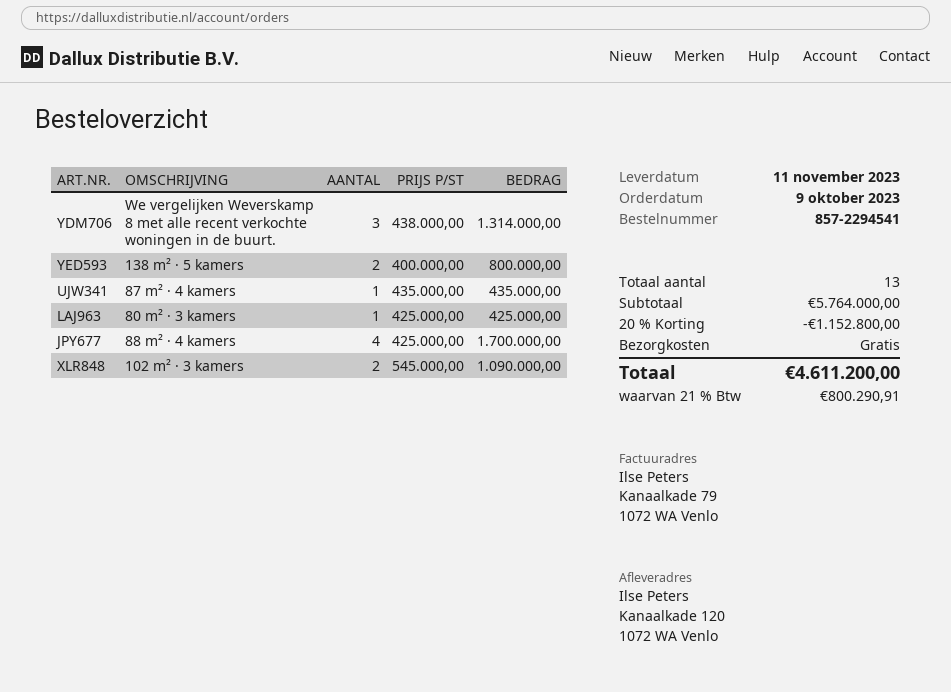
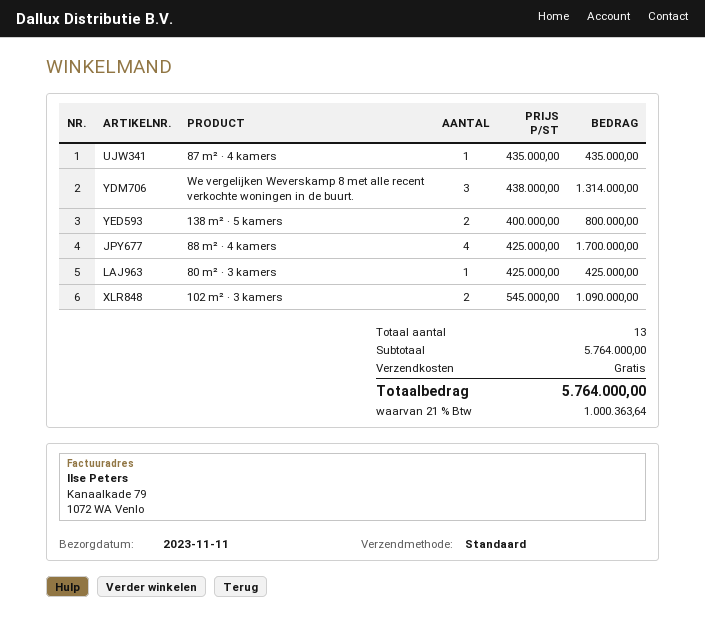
discount: 20% = 1152800.00 -> none
tax: 21% = 800290.91 -> 21% = 1000363.64
total: 4611200.00 -> 5764000.00

